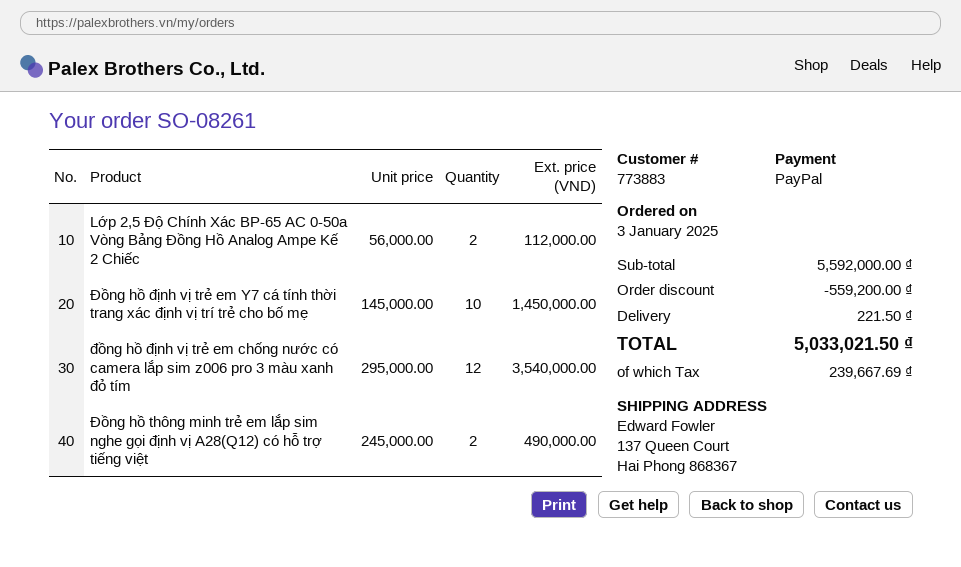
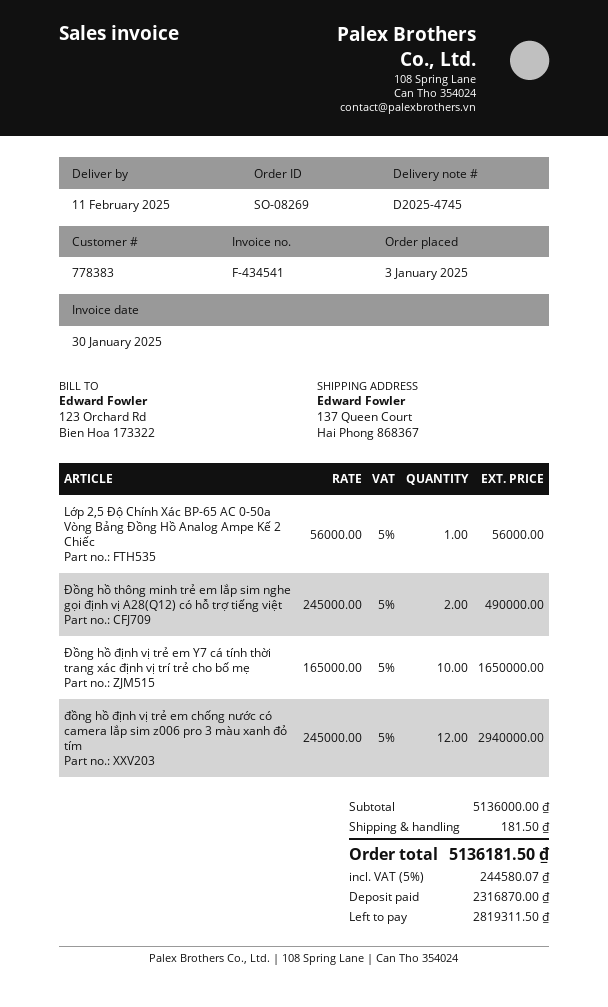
order number: SO-08261 -> SO-08269
customer number: 773883 -> 778383
Lớp 2,5 Độ Chính Xác BP-65 AC 0-50a Vòng Bảng Đồng Hồ Analog Ampe Kế 2 Chiếc: 2 x 56000.00 = 112000.00 -> 1 x 56000.00 = 56000.00
Đồng hồ định vị trẻ em Y7 cá tính thời trang xác định vị trí trẻ cho bố mẹ: 10 x 145000.00 = 1450000.00 -> 10 x 165000.00 = 1650000.00
đồng hồ định vị trẻ em chống nước có camera lắp sim z006 pro 3 màu xanh đỏ tím: 12 x 295000.00 = 3540000.00 -> 12 x 245000.00 = 2940000.00
subtotal: 5592000.00 -> 5136000.00
discount: 559200.00 -> none
shipping: 221.50 -> 181.50
tax: 239667.69 -> 244580.07
total: 5033021.50 -> 5136181.50

